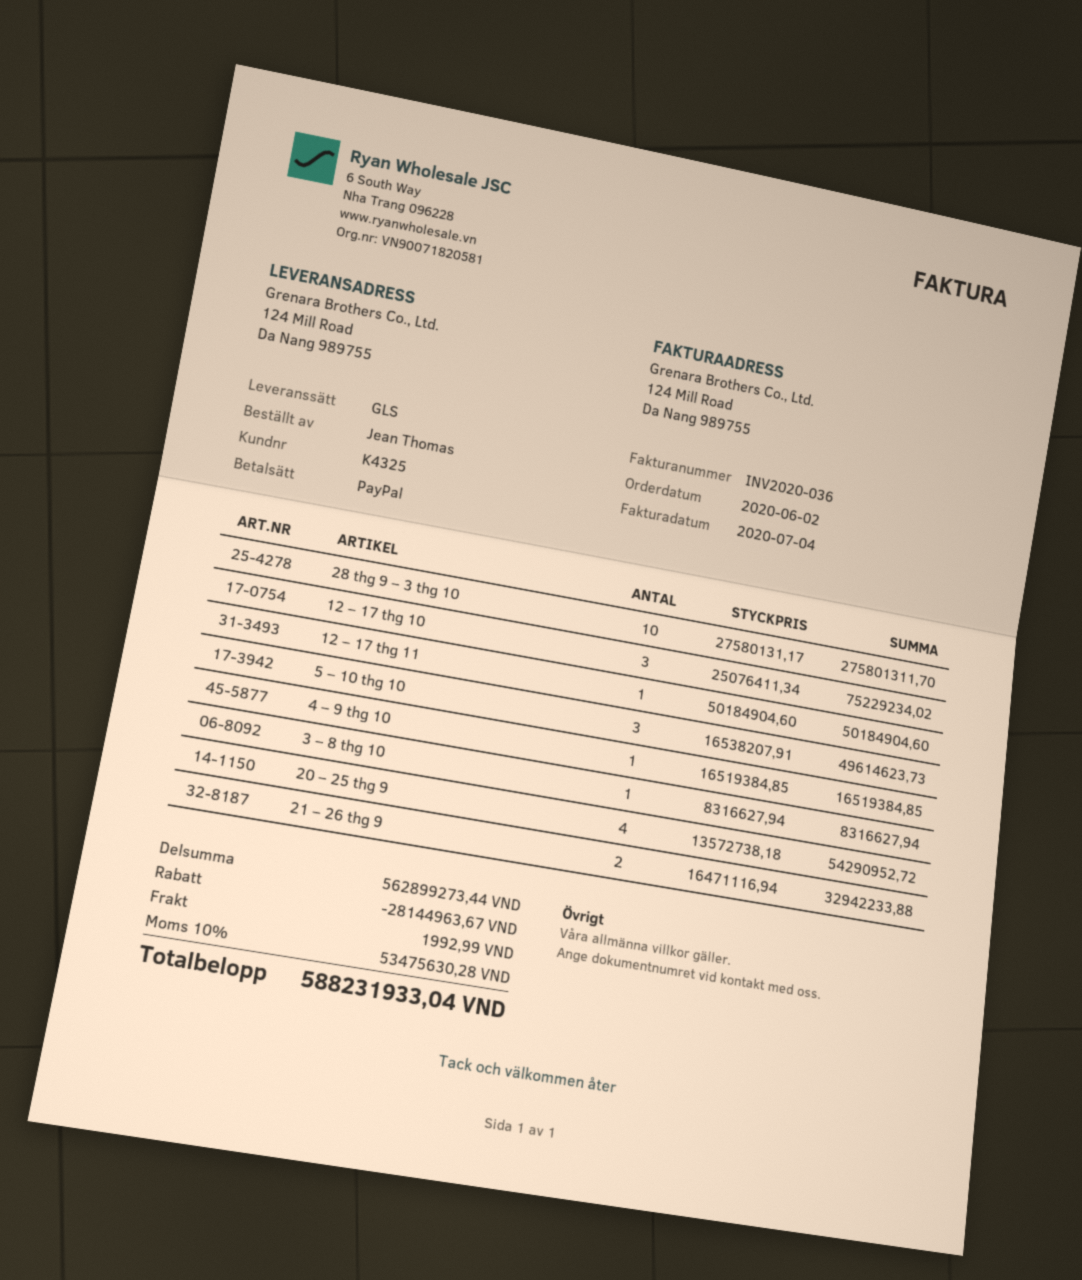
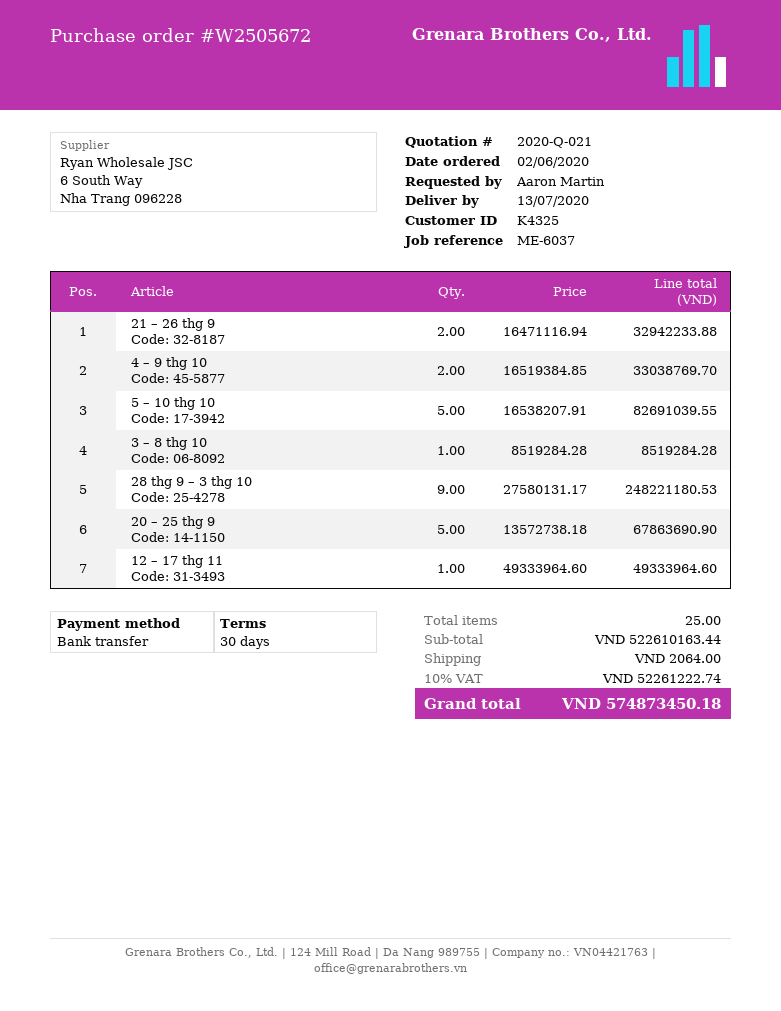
ordered by: Jean Thomas -> Aaron Martin
payment method: PayPal -> bank transfer
28 thg 9 – 3 thg 10: 10 x 27580131.17 = 275801311.70 -> 9 x 27580131.17 = 248221180.53
12 – 17 thg 10: 3 x 25076411.34 = 75229234.02 -> none
12 – 17 thg 11: 1 x 50184904.60 = 50184904.60 -> 1 x 49333964.60 = 49333964.60
5 – 10 thg 10: 3 x 16538207.91 = 49614623.73 -> 5 x 16538207.91 = 82691039.55
4 – 9 thg 10: 1 x 16519384.85 = 16519384.85 -> 2 x 16519384.85 = 33038769.70
3 – 8 thg 10: 1 x 8316627.94 = 8316627.94 -> 1 x 8519284.28 = 8519284.28
20 – 25 thg 9: 4 x 13572738.18 = 54290952.72 -> 5 x 13572738.18 = 67863690.90
subtotal: 562899273.44 -> 522610163.44
discount: 28144963.67 -> none
shipping: 1992.99 -> 2064.00
tax: 10% = 53475630.28 -> 10% = 52261222.74
total: 588231933.04 -> 574873450.18

